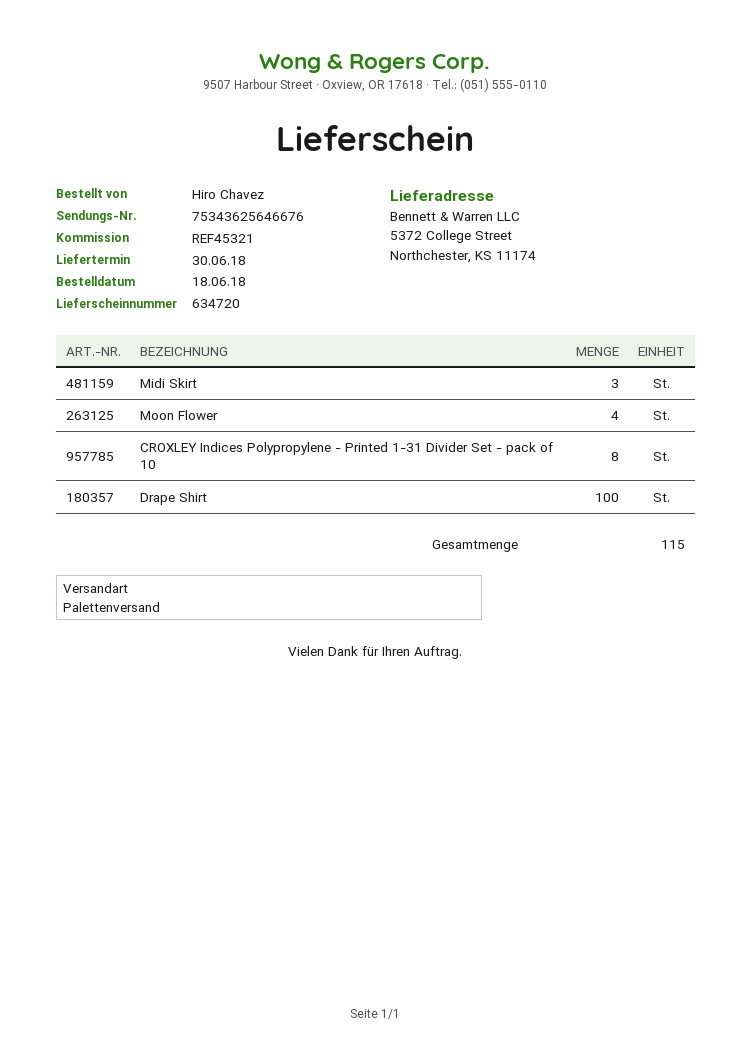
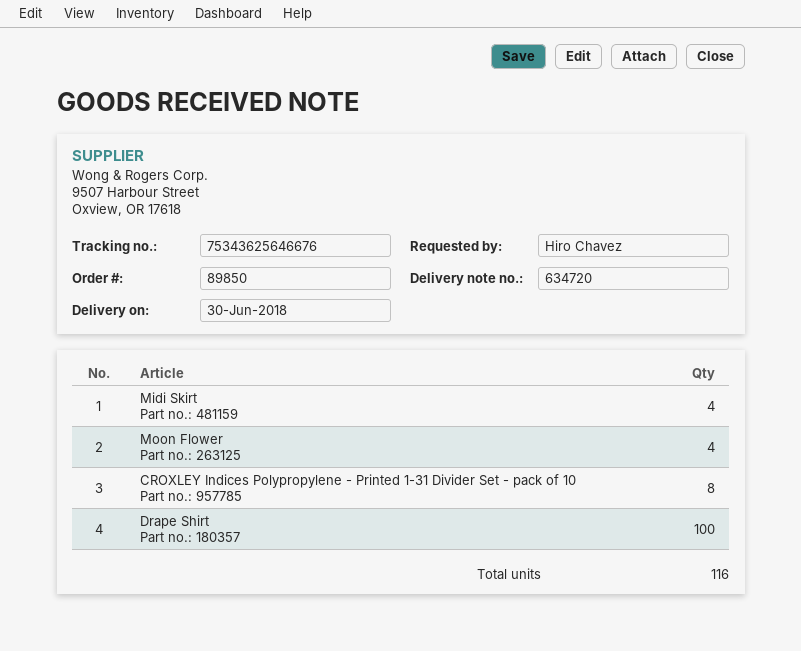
Midi Skirt: 3 -> 4
total quantity: 115 -> 116

